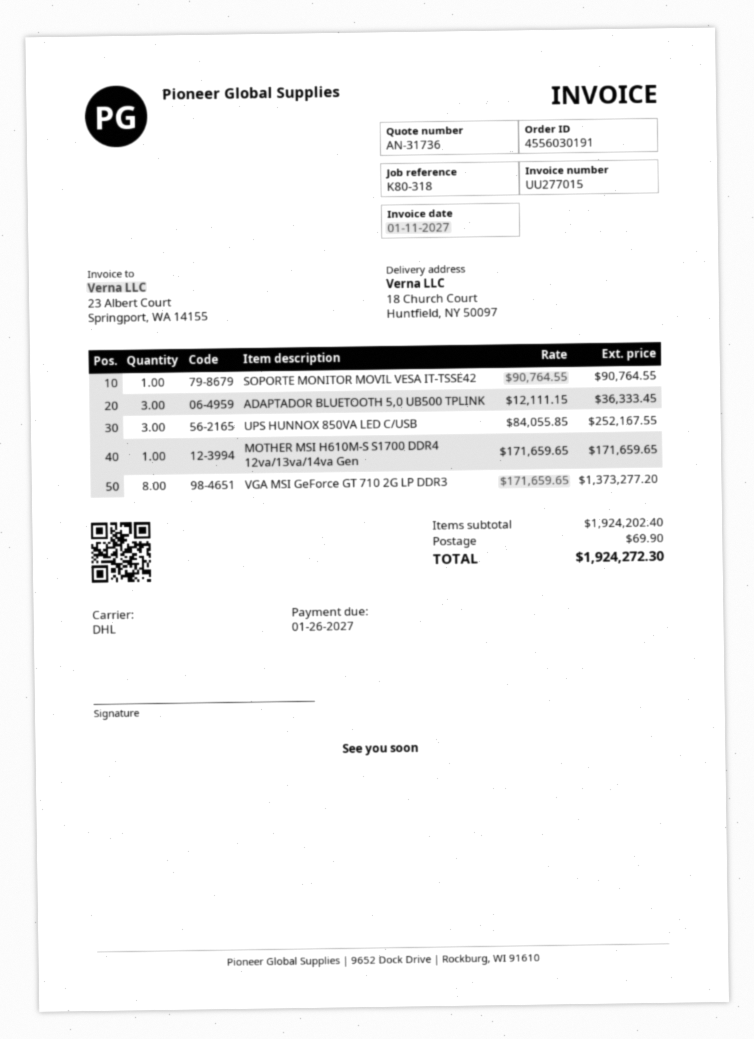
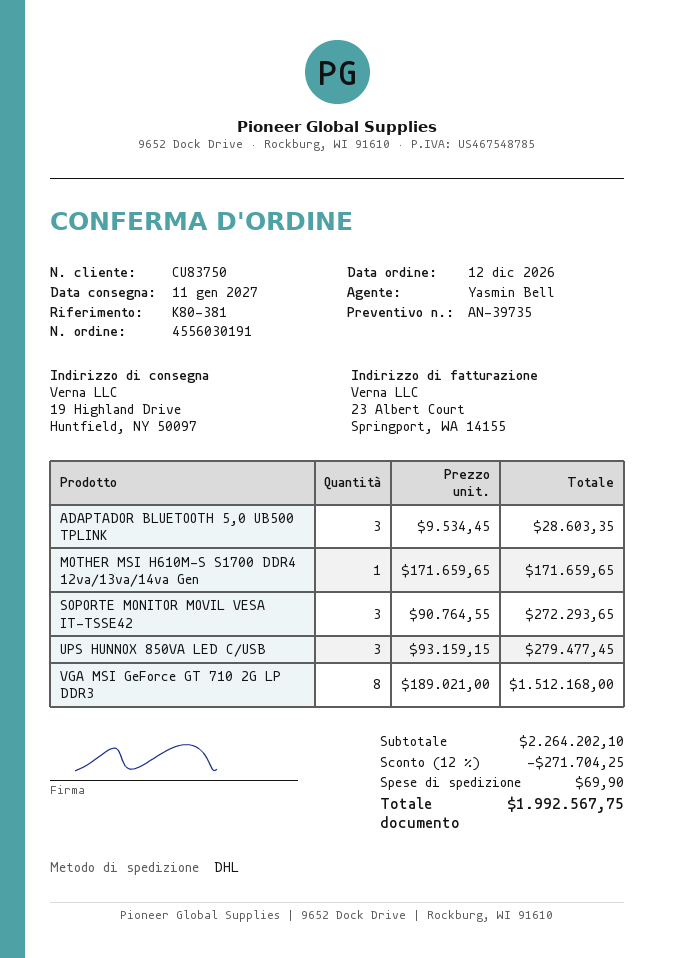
quote number: AN-31736 -> AN-39735
reference: K80-318 -> K80-381
ship to: 18 Church Court, Huntfield, NY 50097 -> 19 Highland Drive, Huntfield, NY 50097
SOPORTE MONITOR MOVIL VESA IT-TSSE42: 1 x 90764.55 = 90764.55 -> 3 x 90764.55 = 272293.65
ADAPTADOR BLUETOOTH 5,0 UB500 TPLINK: 3 x 12111.15 = 36333.45 -> 3 x 9534.45 = 28603.35
UPS HUNNOX 850VA LED C/USB: 3 x 84055.85 = 252167.55 -> 3 x 93159.15 = 279477.45
VGA MSI GeForce GT 710 2G LP DDR3: 8 x 171659.65 = 1373277.20 -> 8 x 189021.00 = 1512168.00
subtotal: 1924202.40 -> 2264202.10
discount: none -> 12% = 271704.25
total: 1924272.30 -> 1992567.75

